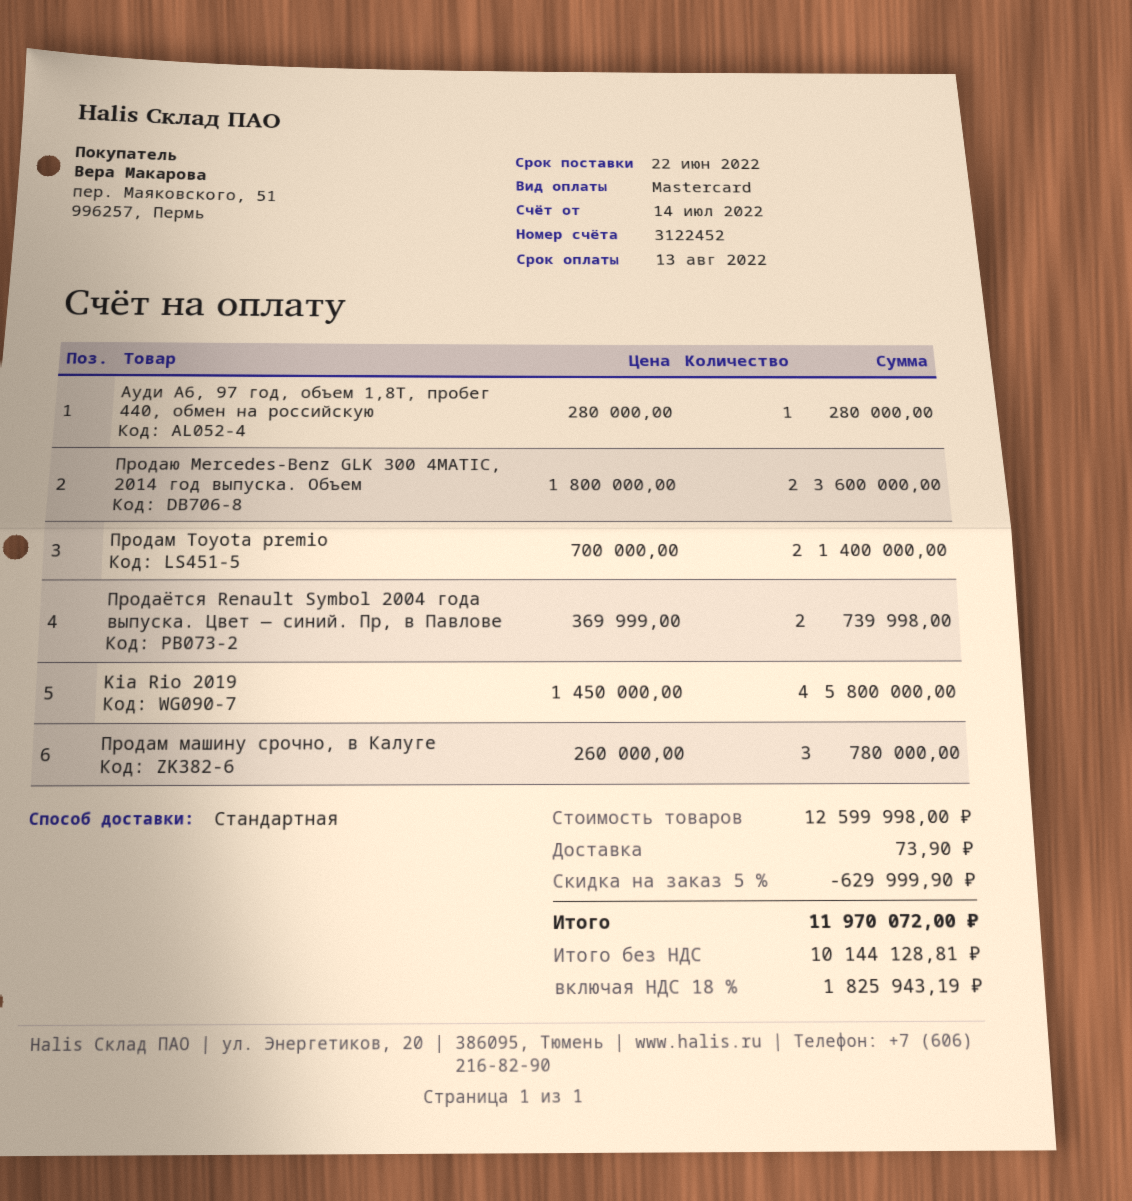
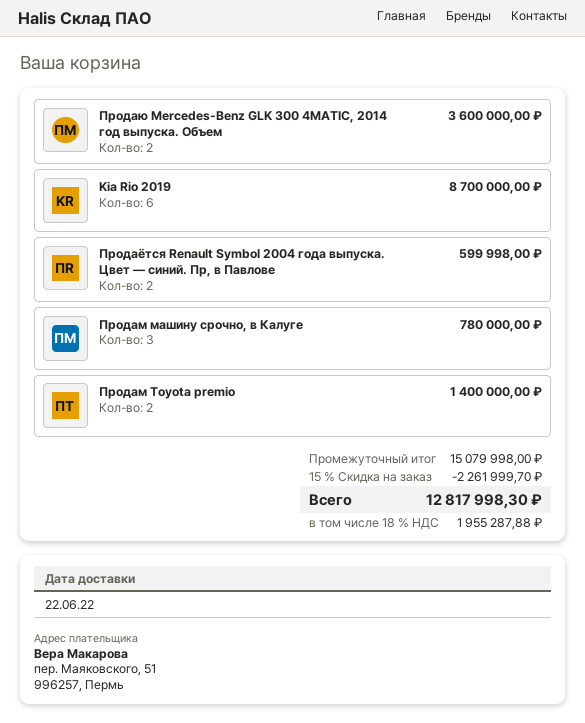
Ауди А6, 97 год, объем 1,8Т, пробег 440, обмен на российскую: 1 for 280000.00 -> none
Продаётся Renault Symbol 2004 года выпуска. Цвет — синий. Пр, в Павлове: 2 for 739998.00 -> 2 for 599998.00
Kia Rio 2019: 4 for 5800000.00 -> 6 for 8700000.00
subtotal: 12599998.00 -> 15079998.00
discount: 5% = 629999.90 -> 15% = 2261999.70
shipping: 73.90 -> none
tax: 18% = 1825943.19 -> 18% = 1955287.88
total: 11970072.00 -> 12817998.30

